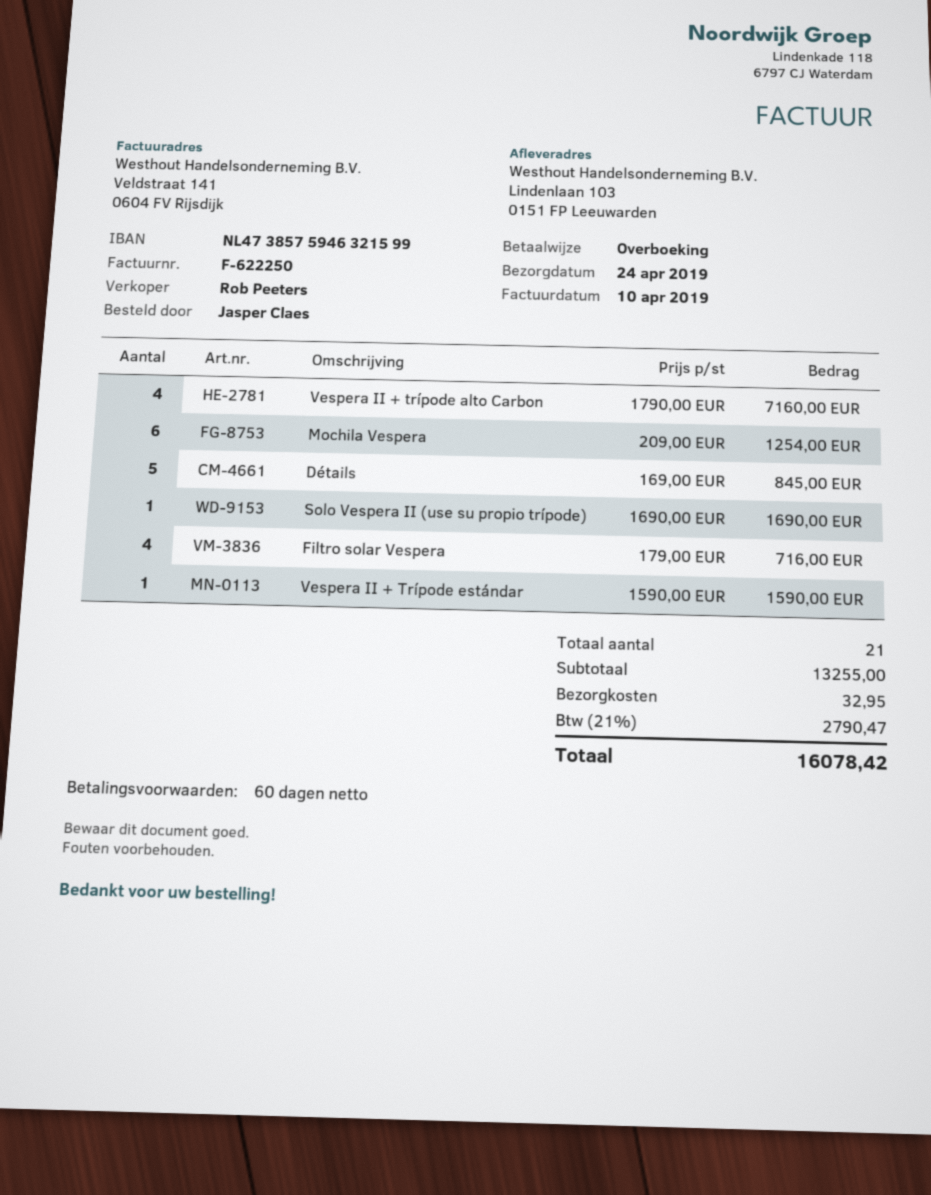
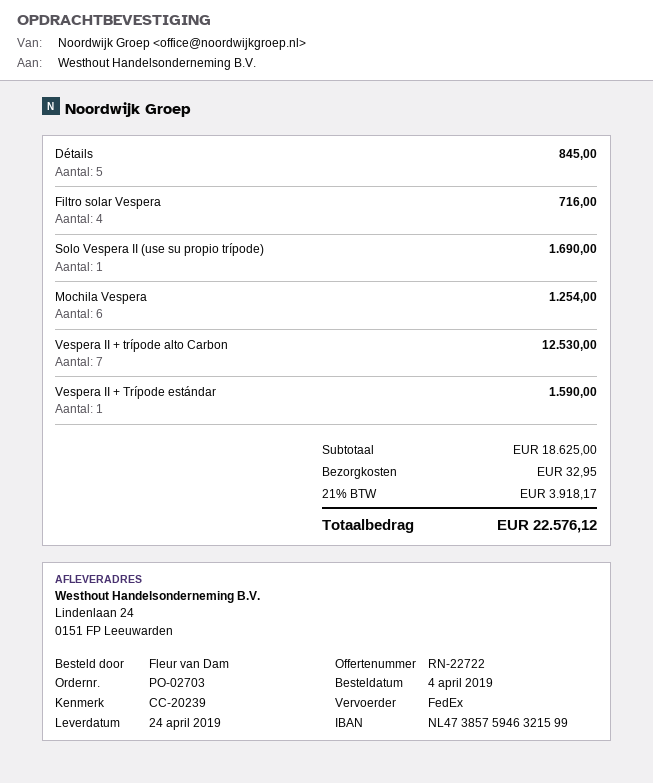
ordered by: Jasper Claes -> Fleur van Dam
ship to: Lindenlaan 103, 0151 FP Leeuwarden -> Lindenlaan 24, 0151 FP Leeuwarden
Vespera II + trípode alto Carbon: 4 for 7160.00 -> 7 for 12530.00
subtotal: 13255.00 -> 18625.00
tax: 21% = 2790.47 -> 21% = 3918.17
total: 16078.42 -> 22576.12

